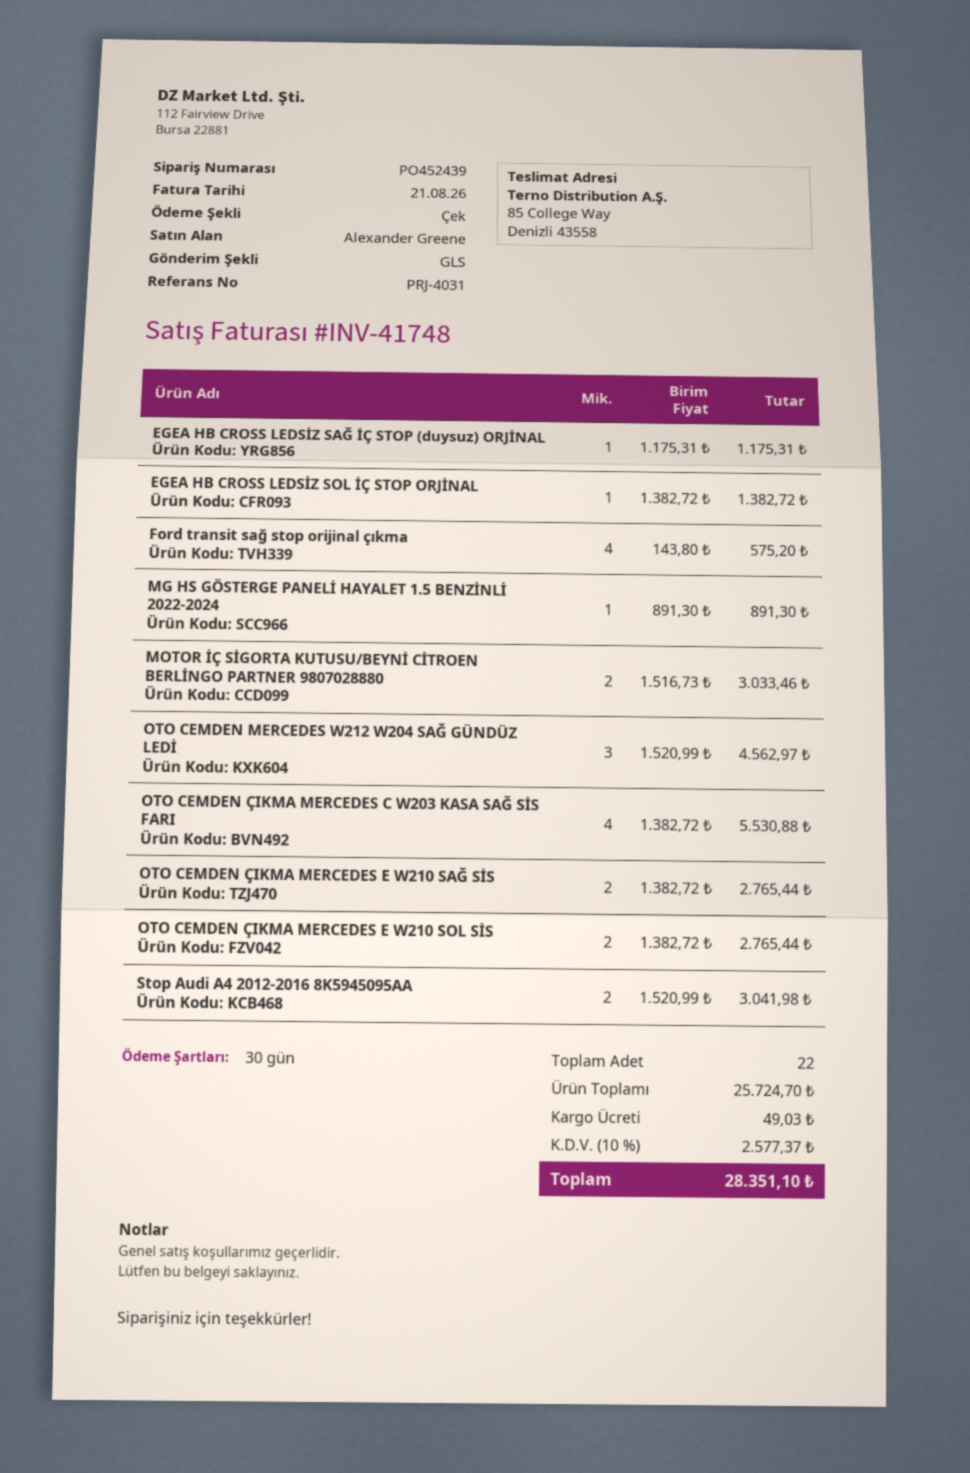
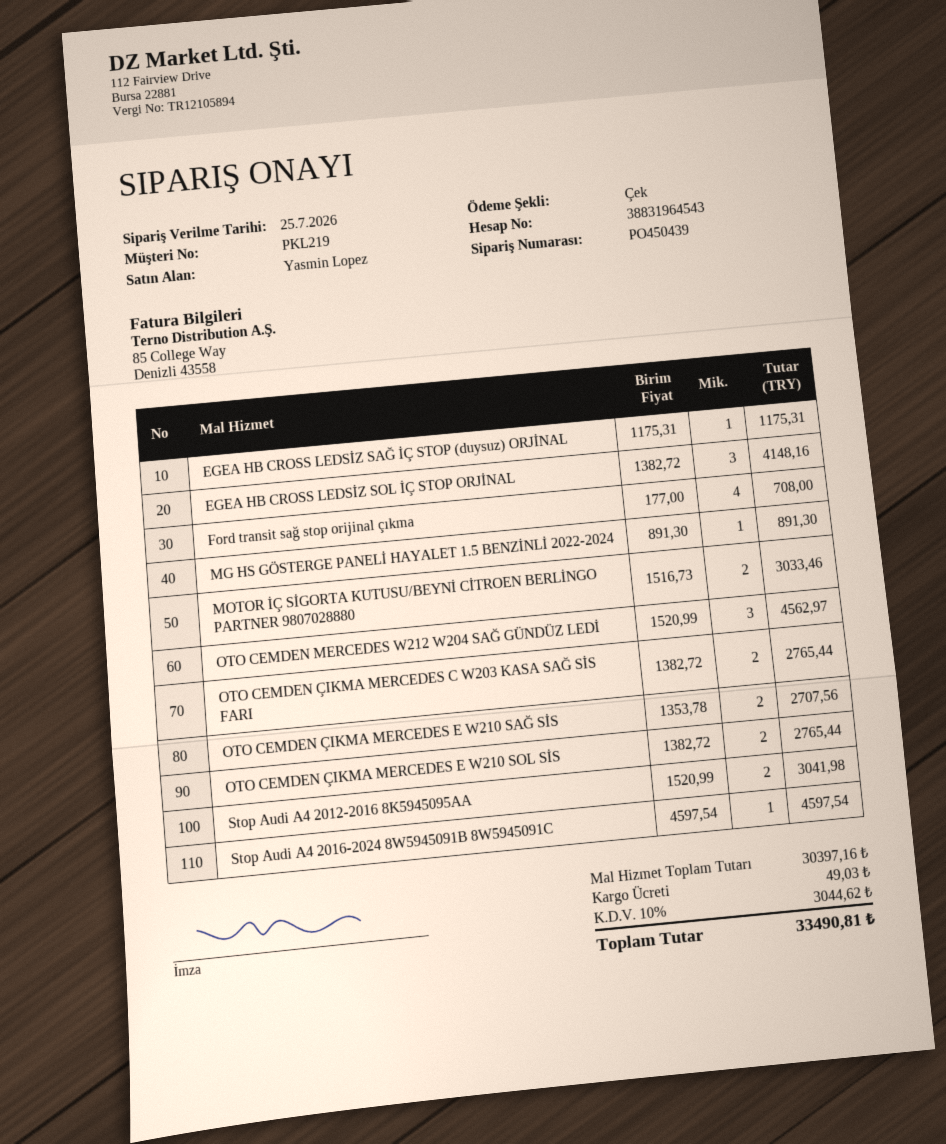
order number: PO452439 -> PO450439
ordered by: Alexander Greene -> Yasmin Lopez
EGEA HB CROSS LEDSİZ SOL İÇ STOP ORJİNAL: 1 x 1382.72 = 1382.72 -> 3 x 1382.72 = 4148.16
Ford transit sağ stop orijinal çıkma: 4 x 143.80 = 575.20 -> 4 x 177.00 = 708.00
OTO CEMDEN ÇIKMA MERCEDES C W203 KASA SAĞ SİS FARI: 4 x 1382.72 = 5530.88 -> 2 x 1382.72 = 2765.44
OTO CEMDEN ÇIKMA MERCEDES E W210 SAĞ SİS: 2 x 1382.72 = 2765.44 -> 2 x 1353.78 = 2707.56
Stop Audi A4 2016-2024 8W5945091B 8W5945091C: none -> 1 x 4597.54 = 4597.54
subtotal: 25724.70 -> 30397.16
tax: 10% = 2577.37 -> 10% = 3044.62
total: 28351.10 -> 33490.81

